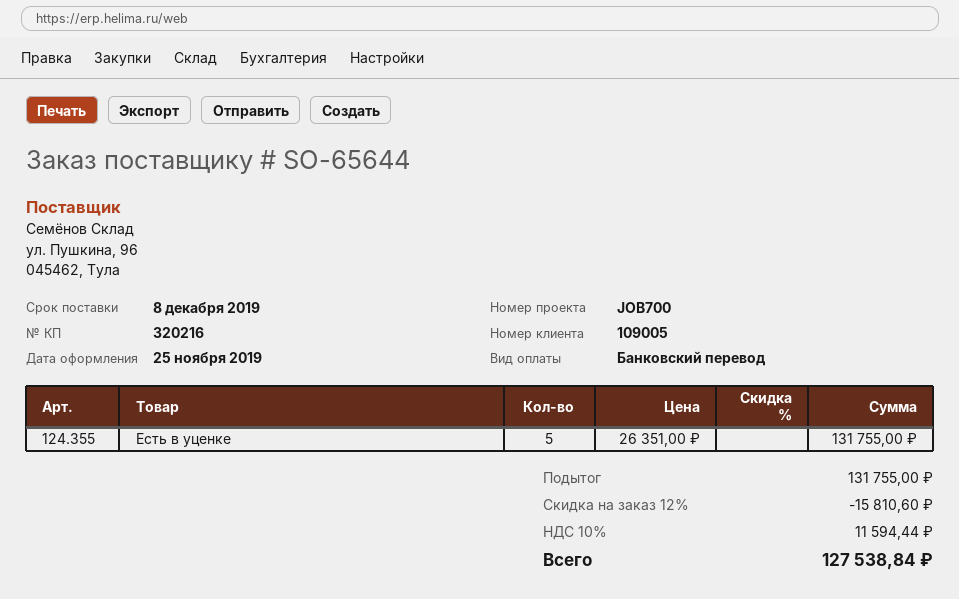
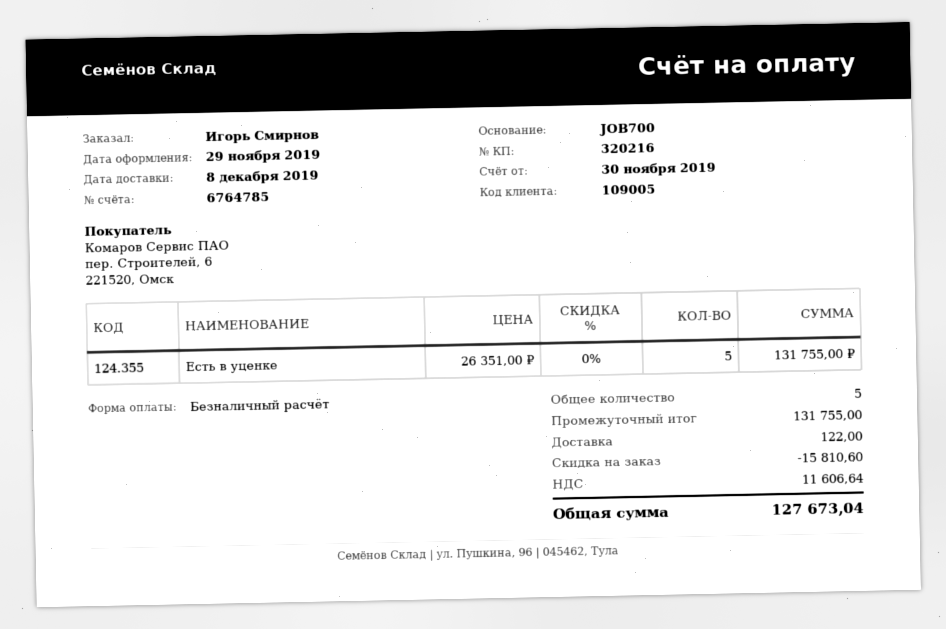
order date: 2019-11-25 -> 2019-11-29
shipping: none -> 122.00
tax: 11594.44 -> 11606.64
total: 127538.84 -> 127673.04

